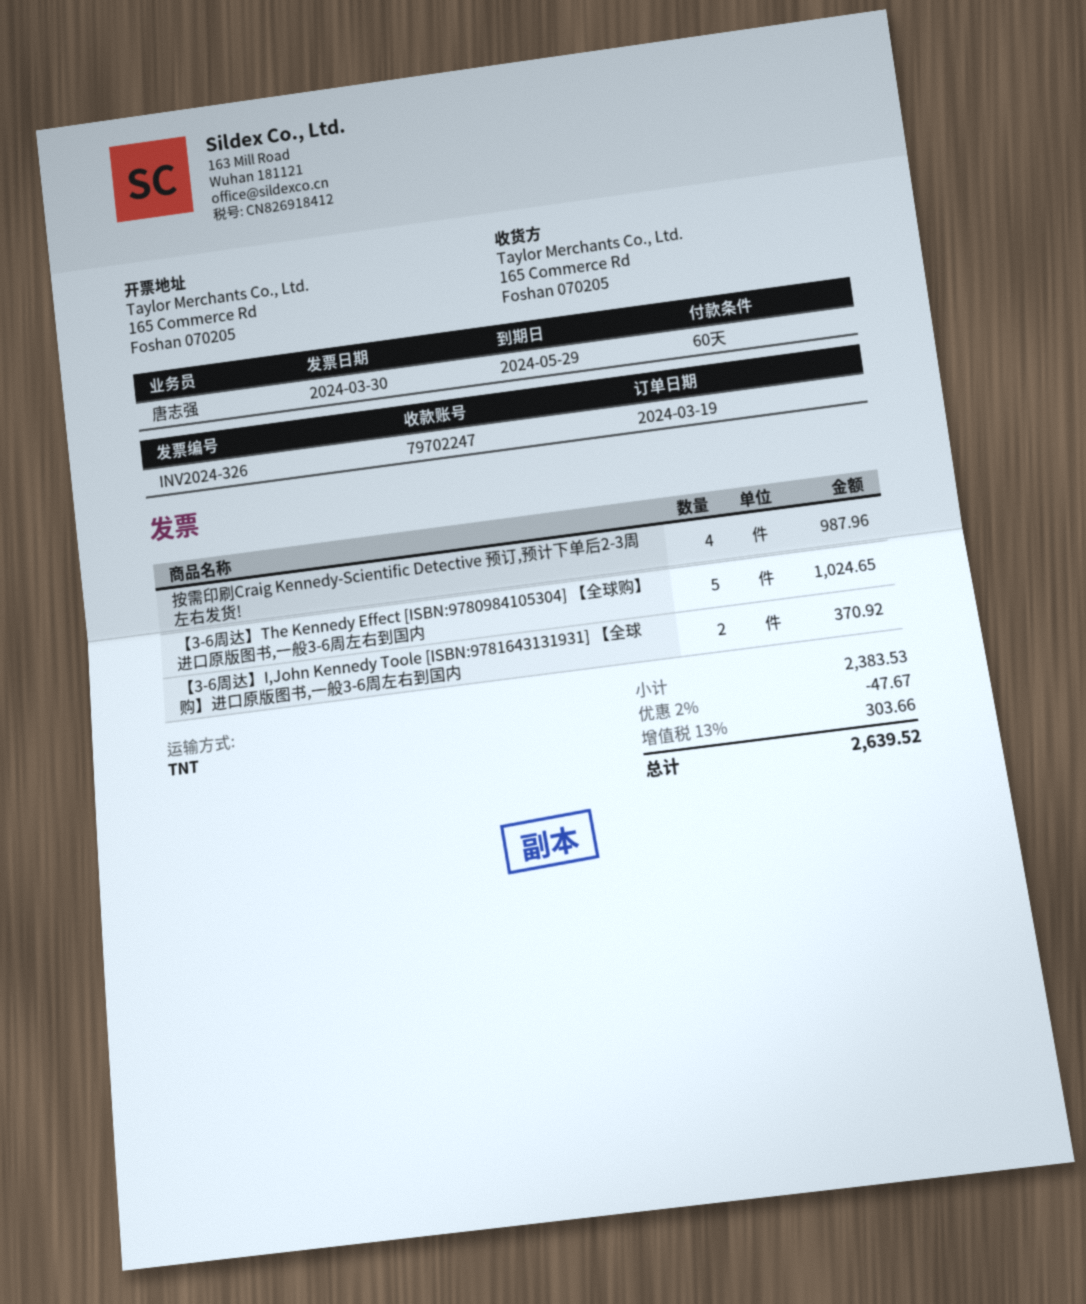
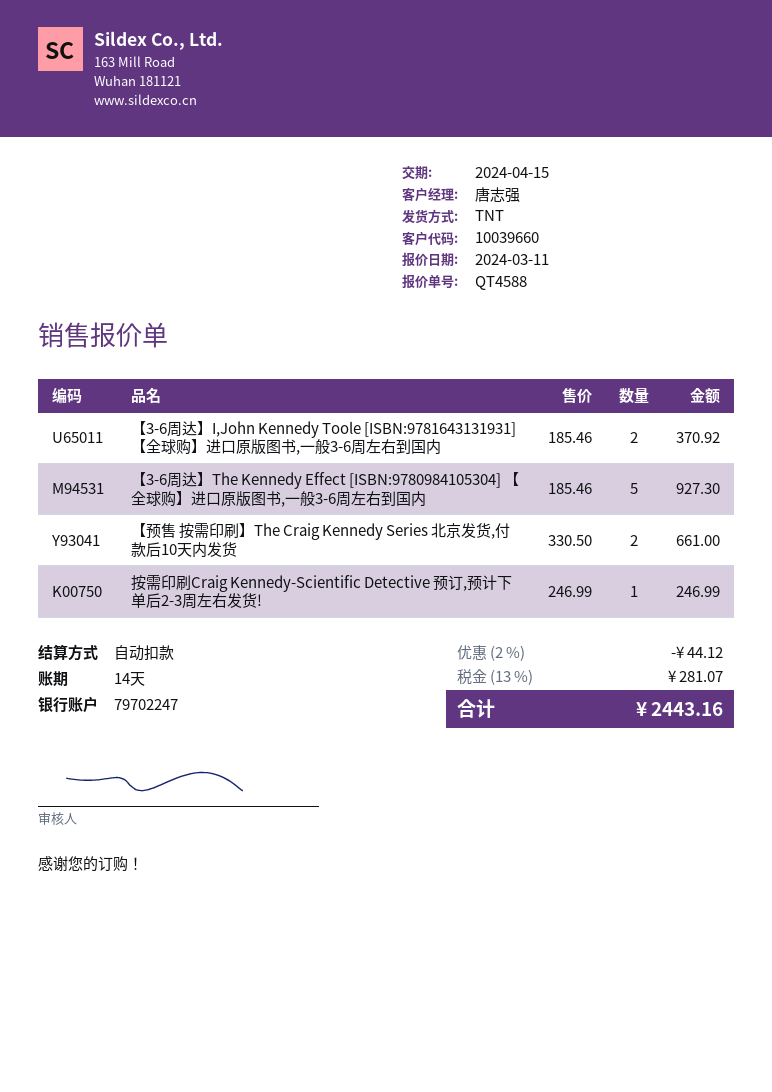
payment terms: 60 days -> 14 days
按需印刷Craig Kennedy-Scientific Detective 预订,预计下单后2-3周左右发货!: 4 for 987.96 -> 1 for 246.99
【3-6周达】The Kennedy Effect [ISBN:9780984105304] 【全球购】进口原版图书,一般3-6周左右到国内: 5 for 1024.65 -> 5 for 927.30
【预售 按需印刷】The Craig Kennedy Series 北京发货,付款后10天内发货: none -> 2 for 661.00
discount: 2% = 47.67 -> 2% = 44.12
tax: 13% = 303.66 -> 13% = 281.07
total: 2639.52 -> 2443.16

